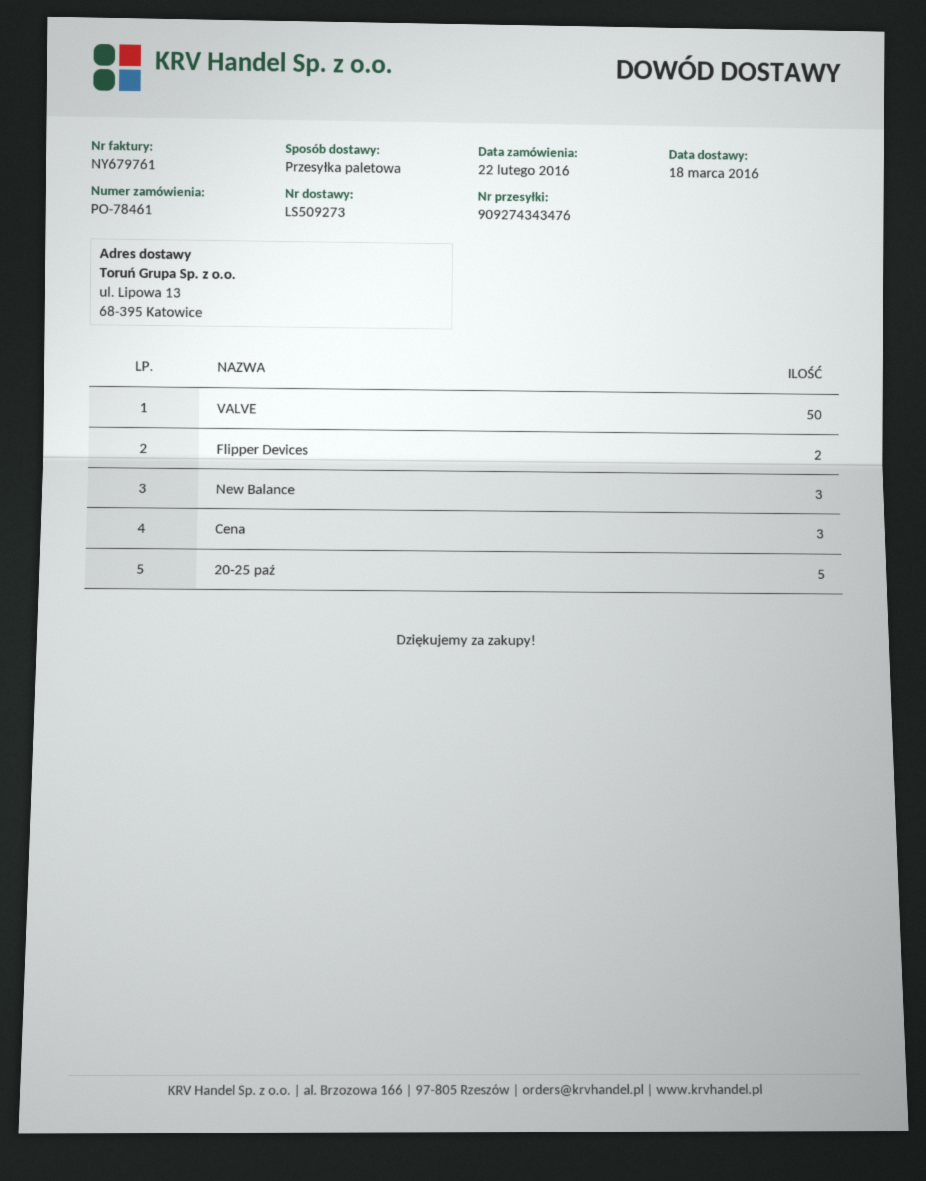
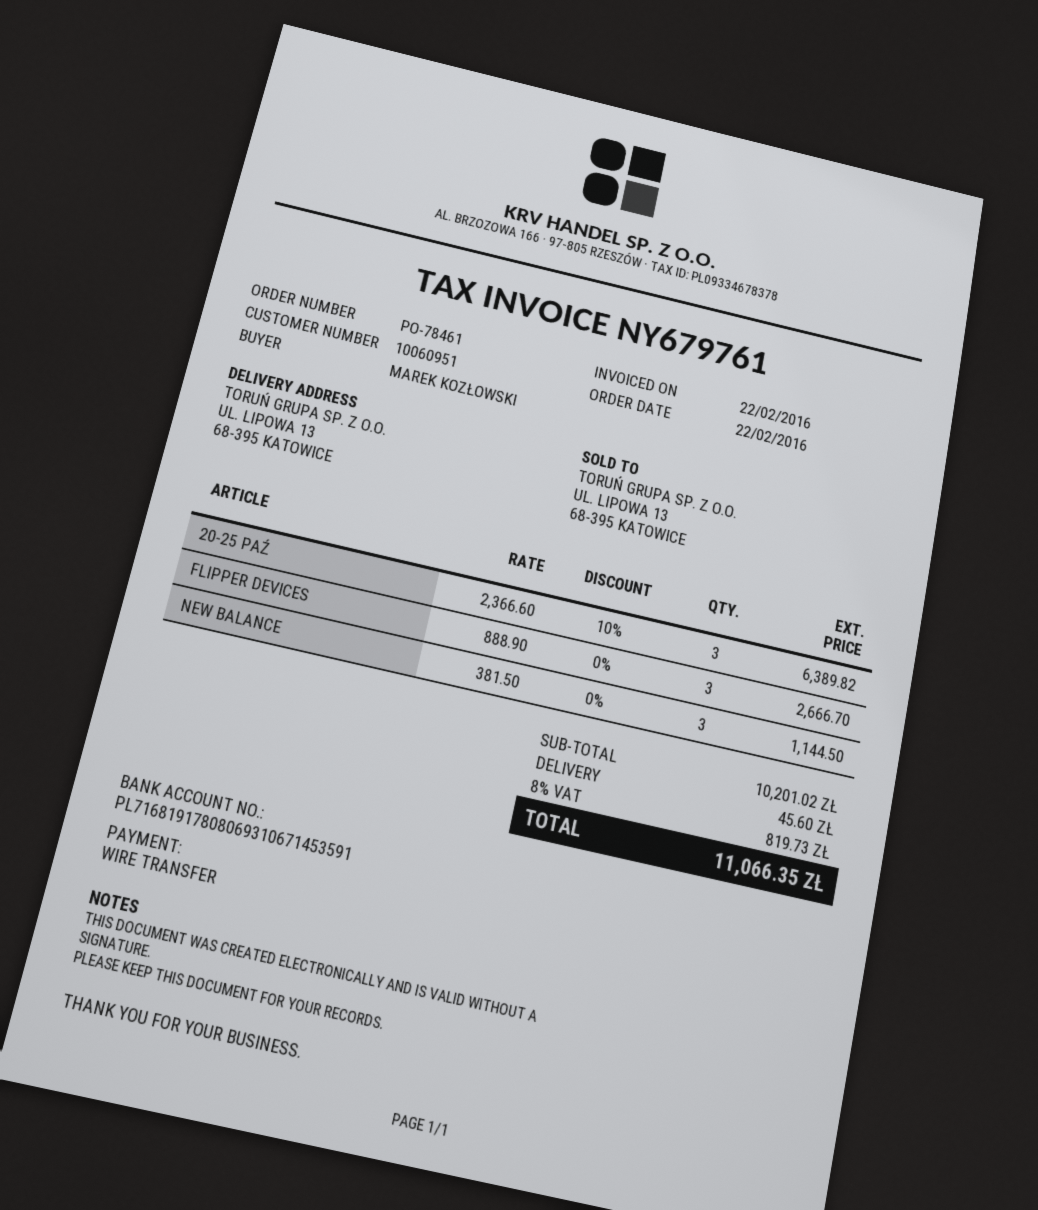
VALVE: 50 -> none
Flipper Devices: 2 -> 3
Cena: 3 -> none
20-25 paź: 5 -> 3

